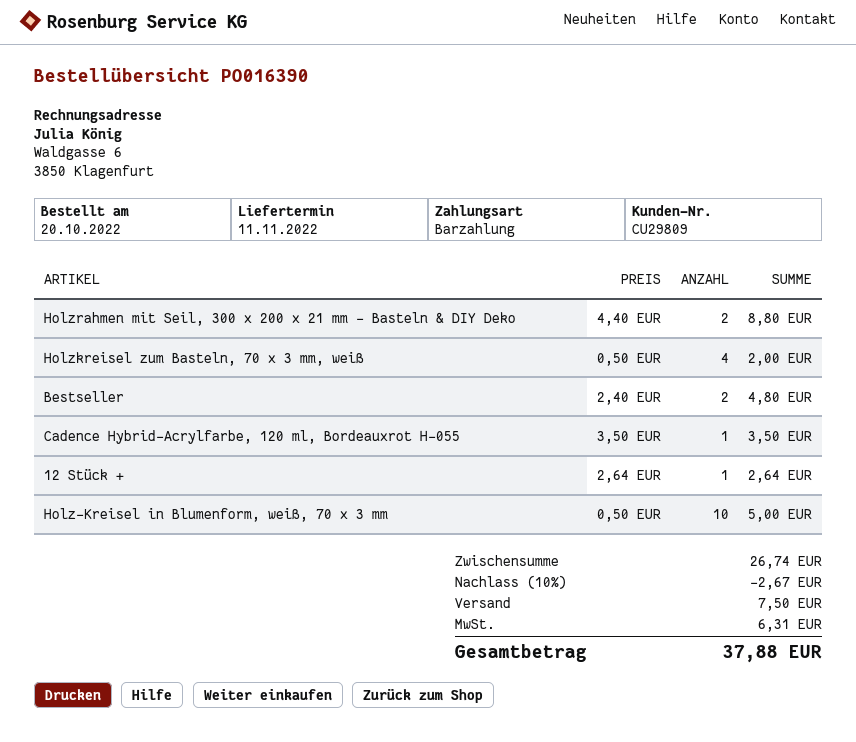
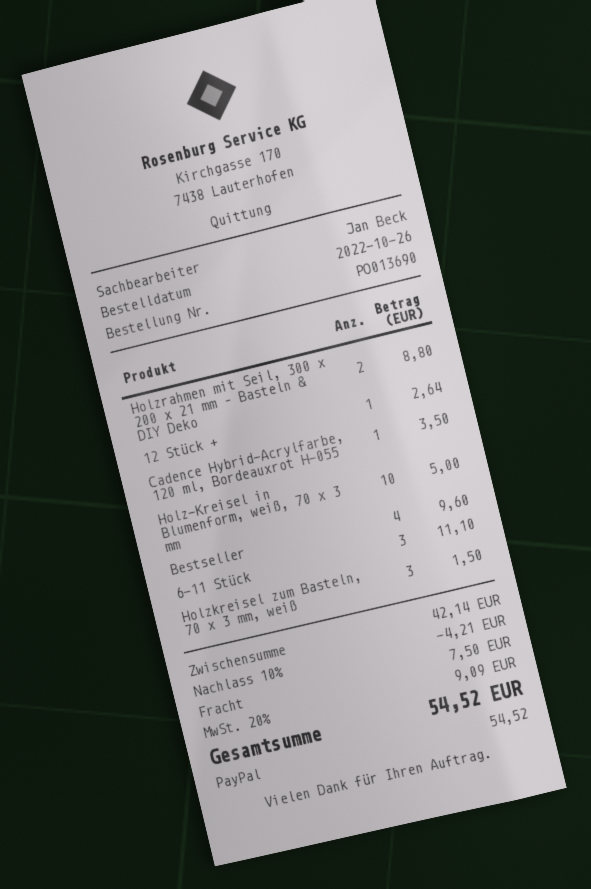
order number: PO016390 -> PO013690
order date: 2022-10-20 -> 2022-10-26
payment method: cash -> PayPal
Holzkreisel zum Basteln, 70 x 3 mm, weiß: 4 for 2.00 -> 3 for 1.50
Bestseller: 2 for 4.80 -> 4 for 9.60
6-11 Stück: none -> 3 for 11.10
subtotal: 26.74 -> 42.14
discount: 10% = 2.67 -> 10% = 4.21
tax: 6.31 -> 9.09
total: 37.88 -> 54.52

